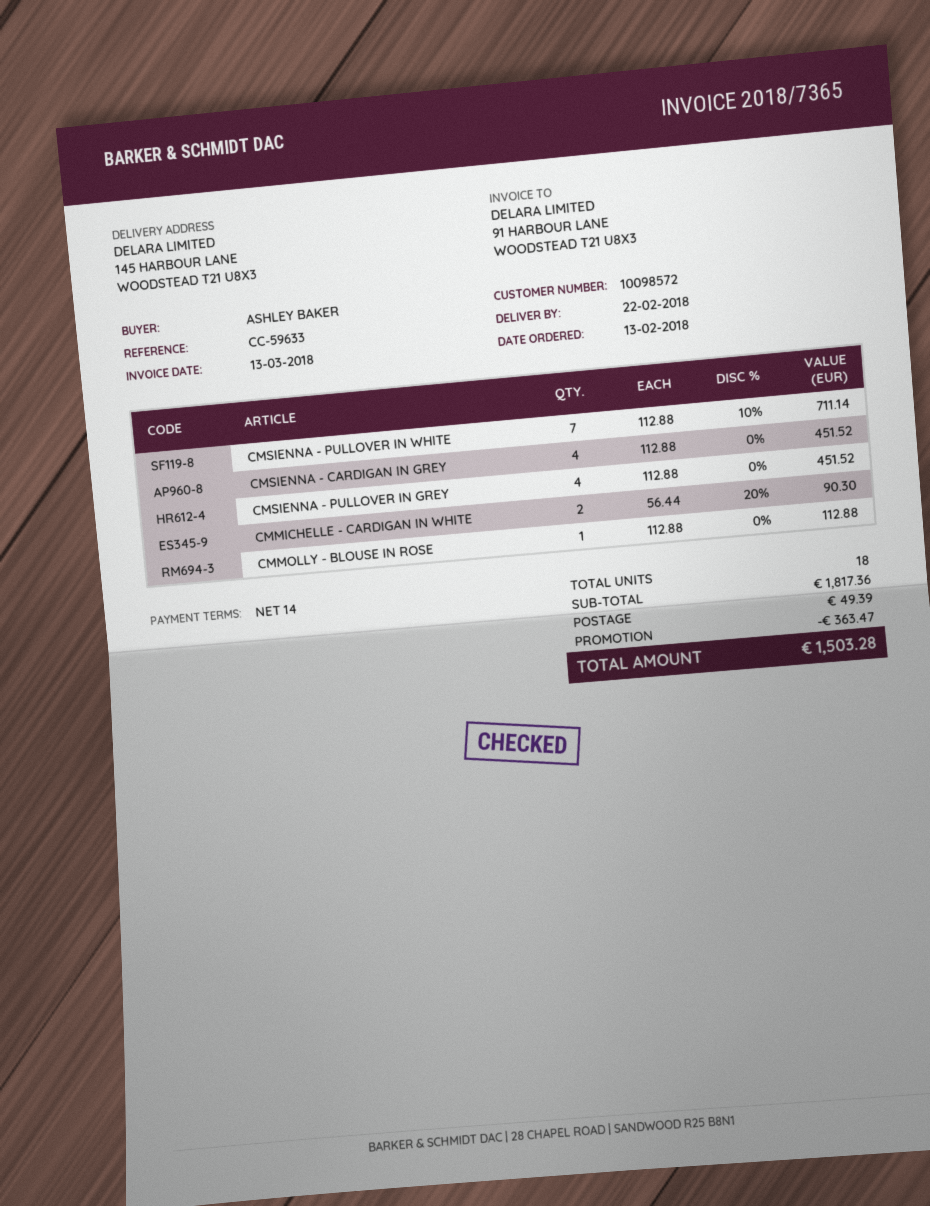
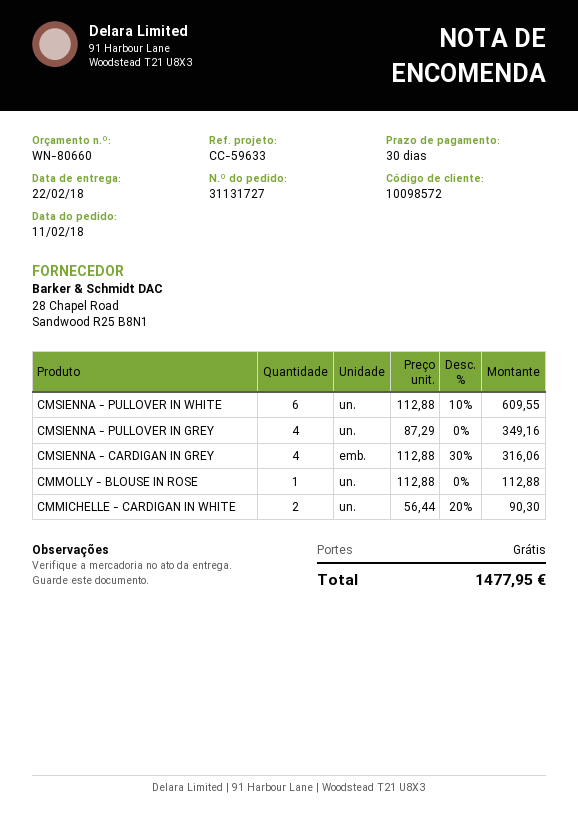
order date: 2018-02-13 -> 2018-02-11
payment terms: 14 days -> 30 days
CMSIENNA - PULLOVER IN WHITE: 7 x 112.88 - 10% = 711.14 -> 6 x 112.88 - 10% = 609.55
CMSIENNA - CARDIGAN IN GREY: 4 x 112.88 = 451.52 -> 4 x 112.88 - 30% = 316.06
CMSIENNA - PULLOVER IN GREY: 4 x 112.88 = 451.52 -> 4 x 87.29 = 349.16
discount: 363.47 -> none
shipping: 49.39 -> 0.00
total: 1503.28 -> 1477.95

